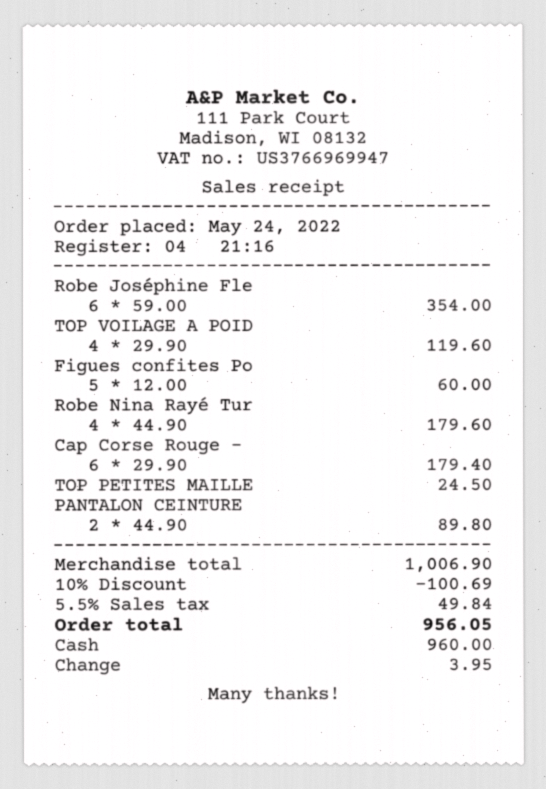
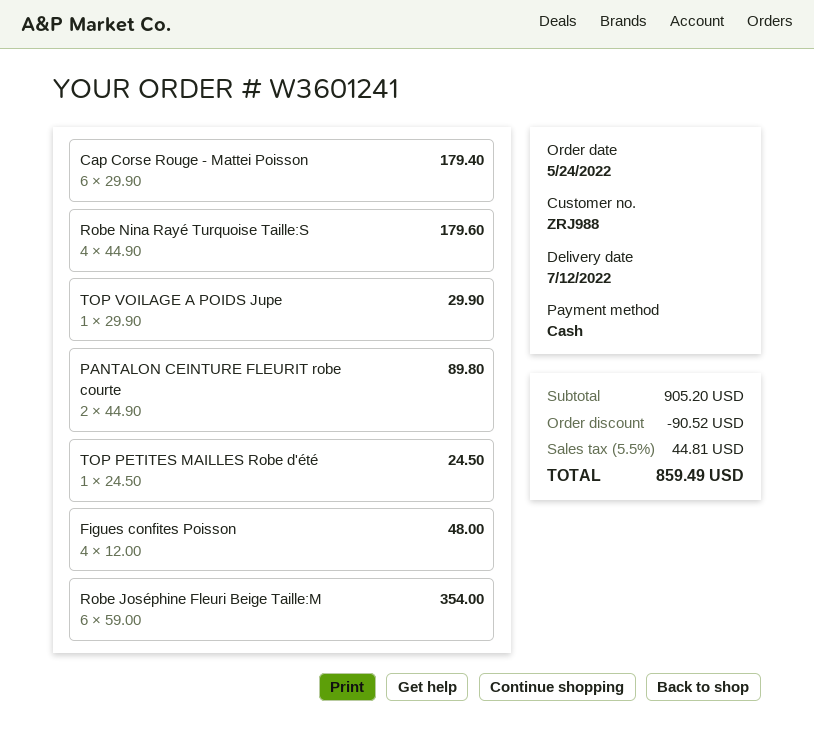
TOP VOILAGE A POID: 4 x 29.90 = 119.60 -> 1 x 29.90 = 29.90
Figues confites Po: 5 x 12.00 = 60.00 -> 4 x 12.00 = 48.00
subtotal: 1006.90 -> 905.20
discount: 100.69 -> 90.52
tax: 5.5% = 49.84 -> 5.5% = 44.81
total: 956.05 -> 859.49

